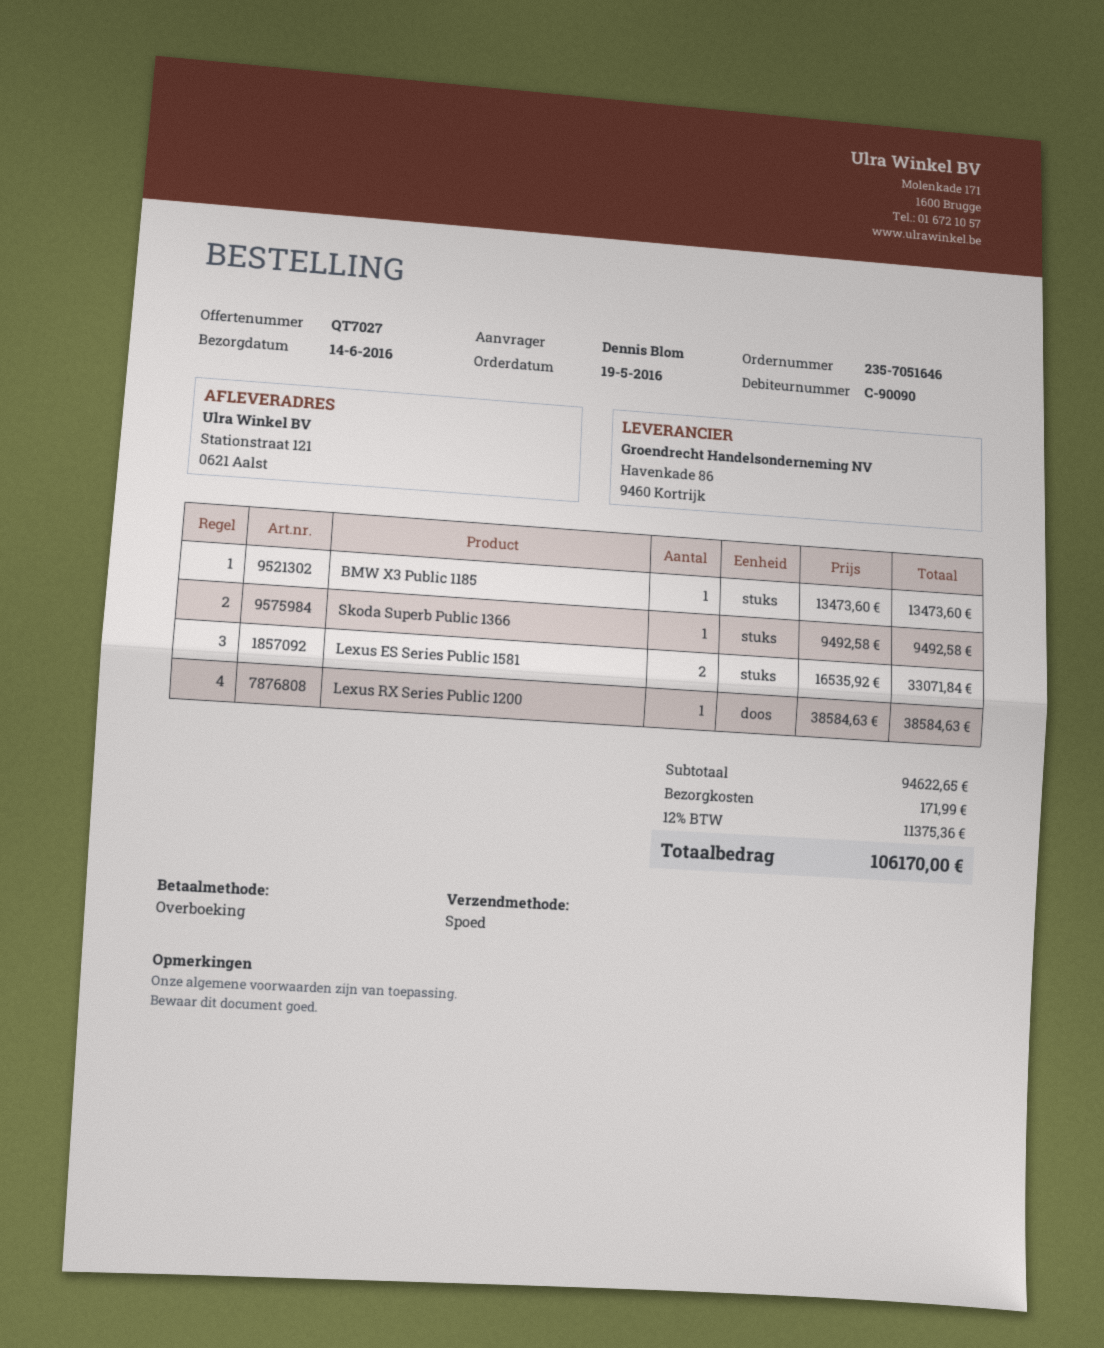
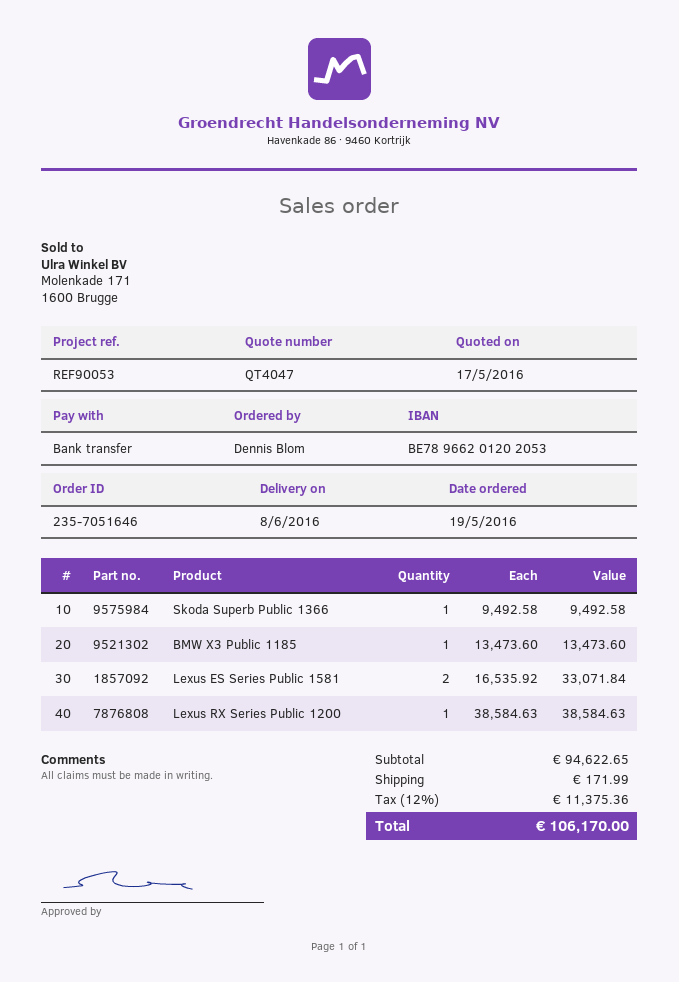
quote number: QT7027 -> QT4047
delivery date: 2016-06-14 -> 2016-06-08

